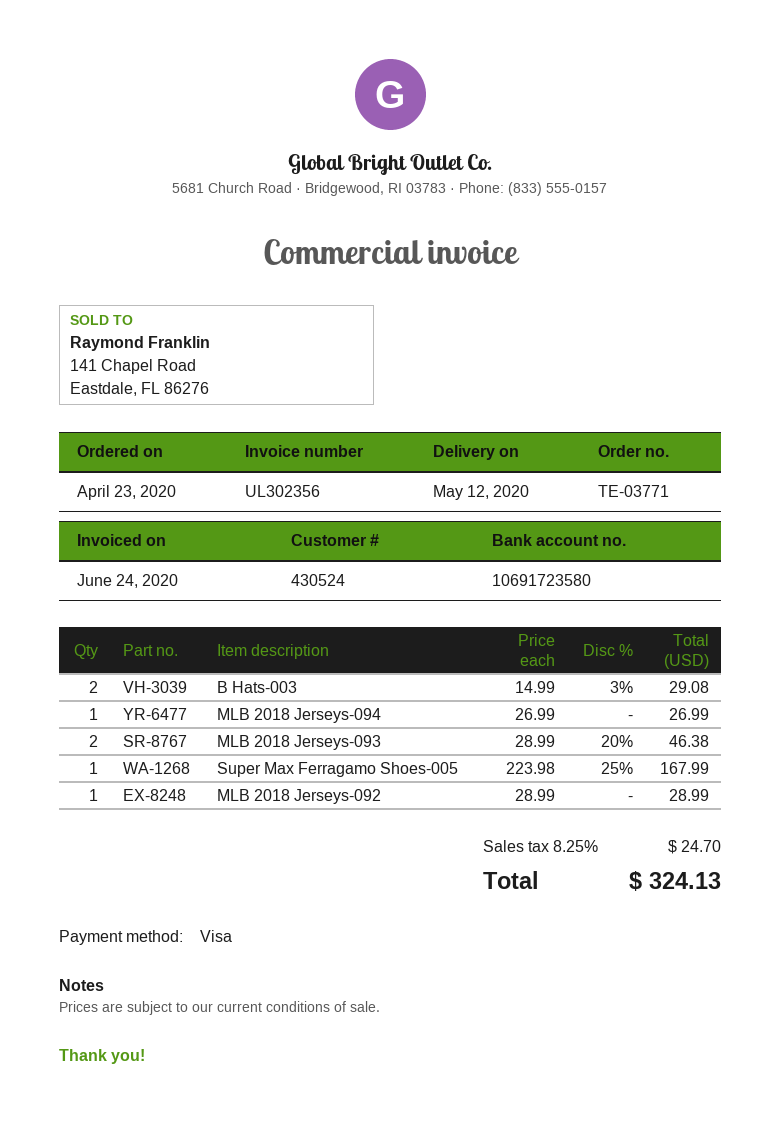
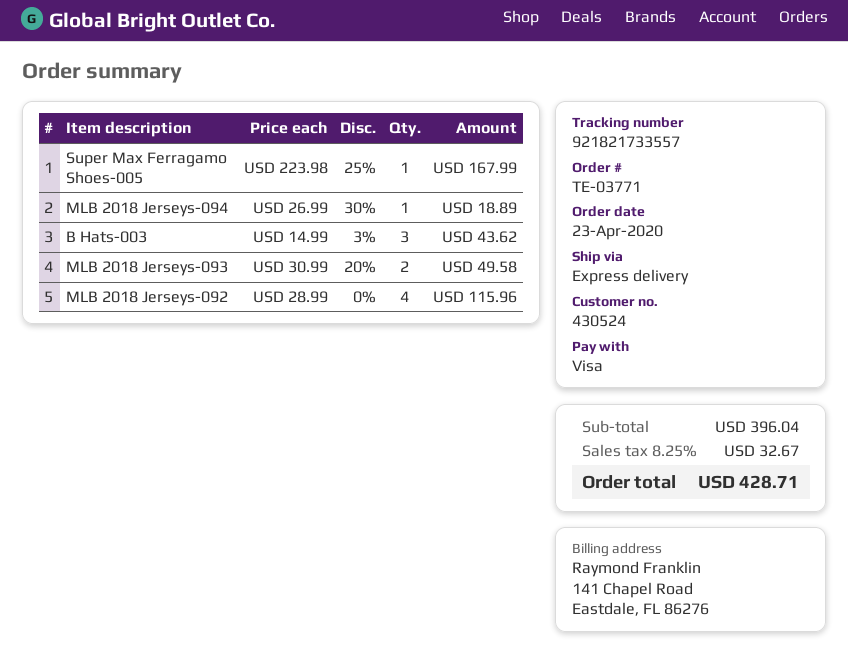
B Hats-003: 2 x 14.99 - 3% = 29.08 -> 3 x 14.99 - 3% = 43.62
MLB 2018 Jerseys-094: 1 x 26.99 = 26.99 -> 1 x 26.99 - 30% = 18.89
MLB 2018 Jerseys-093: 2 x 28.99 - 20% = 46.38 -> 2 x 30.99 - 20% = 49.58
MLB 2018 Jerseys-092: 1 x 28.99 = 28.99 -> 4 x 28.99 = 115.96
tax: 8.25% = 24.70 -> 8.25% = 32.67
total: 324.13 -> 428.71

